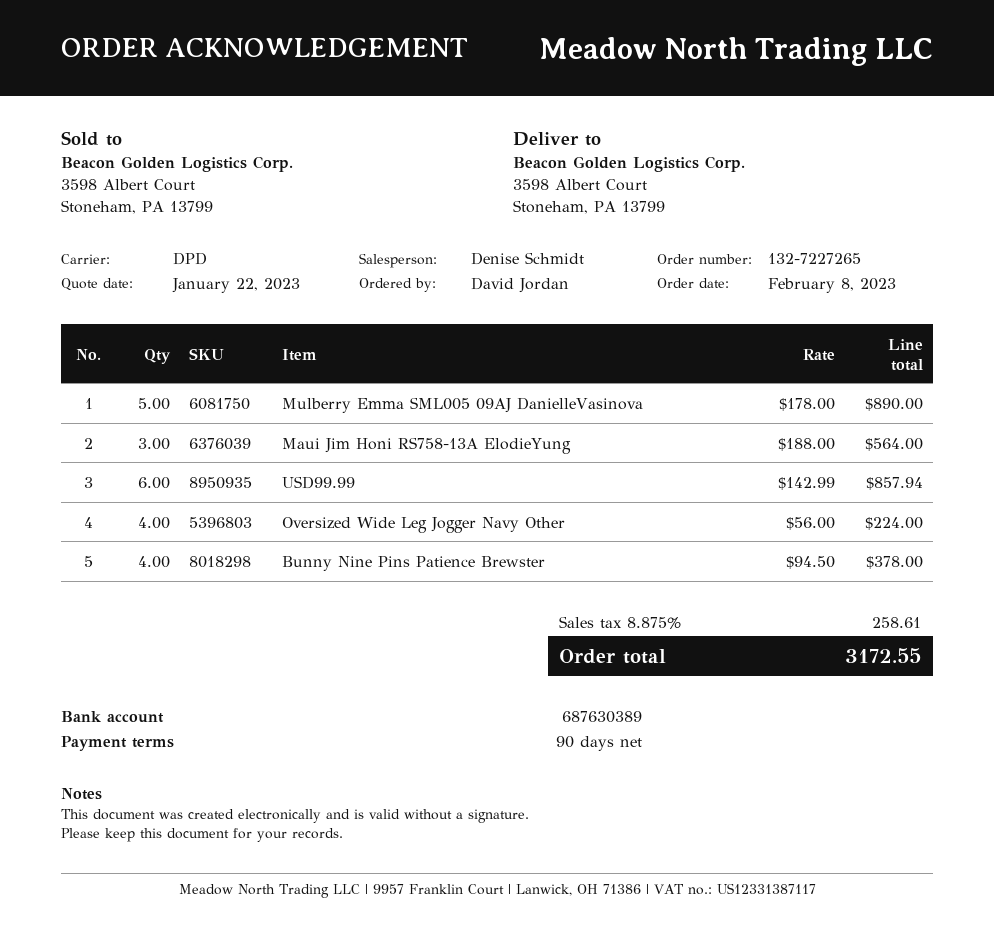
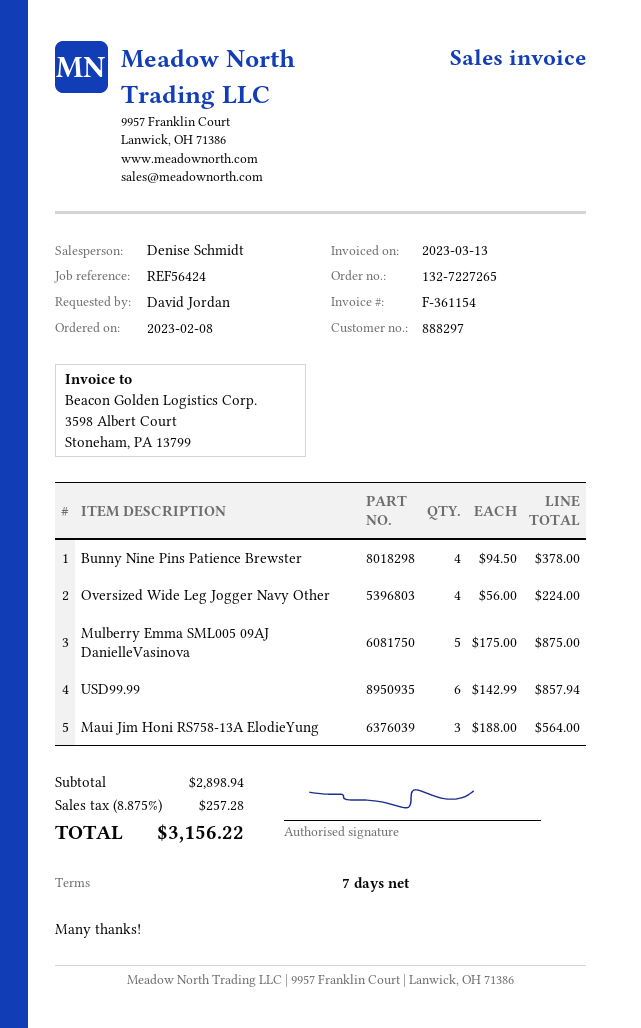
payment terms: 90 days -> 7 days
Mulberry Emma SML005 09AJ DanielleVasinova: 5 x 178.00 = 890.00 -> 5 x 175.00 = 875.00
tax: 8.875% = 258.61 -> 8.875% = 257.28
total: 3172.55 -> 3156.22

